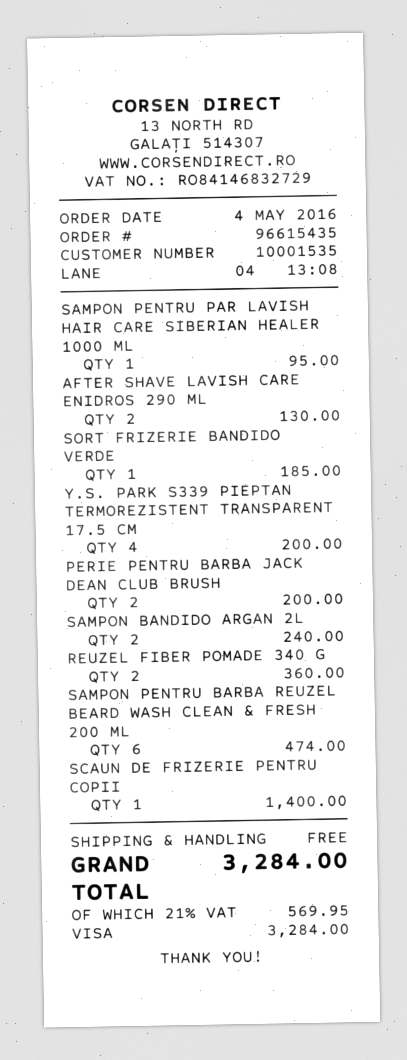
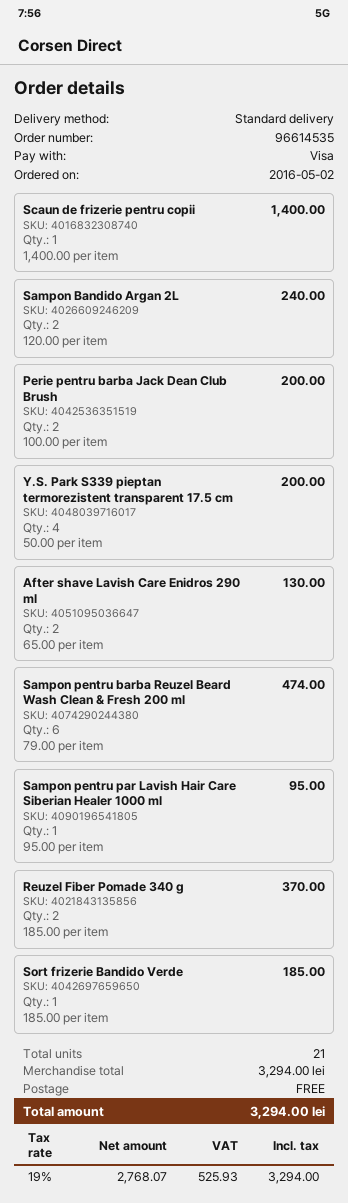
order number: 96615435 -> 96614535
order date: 2016-05-04 -> 2016-05-02
REUZEL FIBER POMADE 340 G: 2 for 360.00 -> 2 for 370.00
tax: 21% = 569.95 -> 19% = 525.93
total: 3284.00 -> 3294.00

